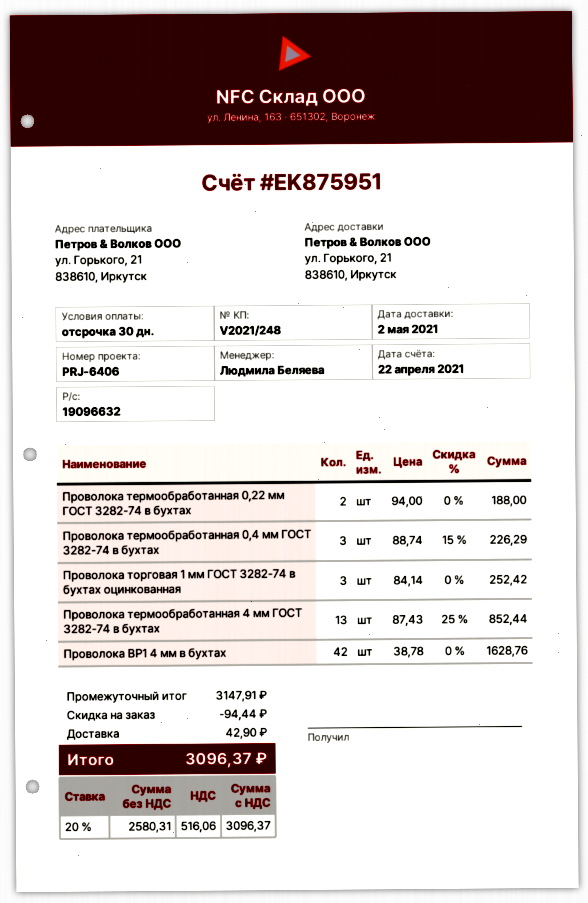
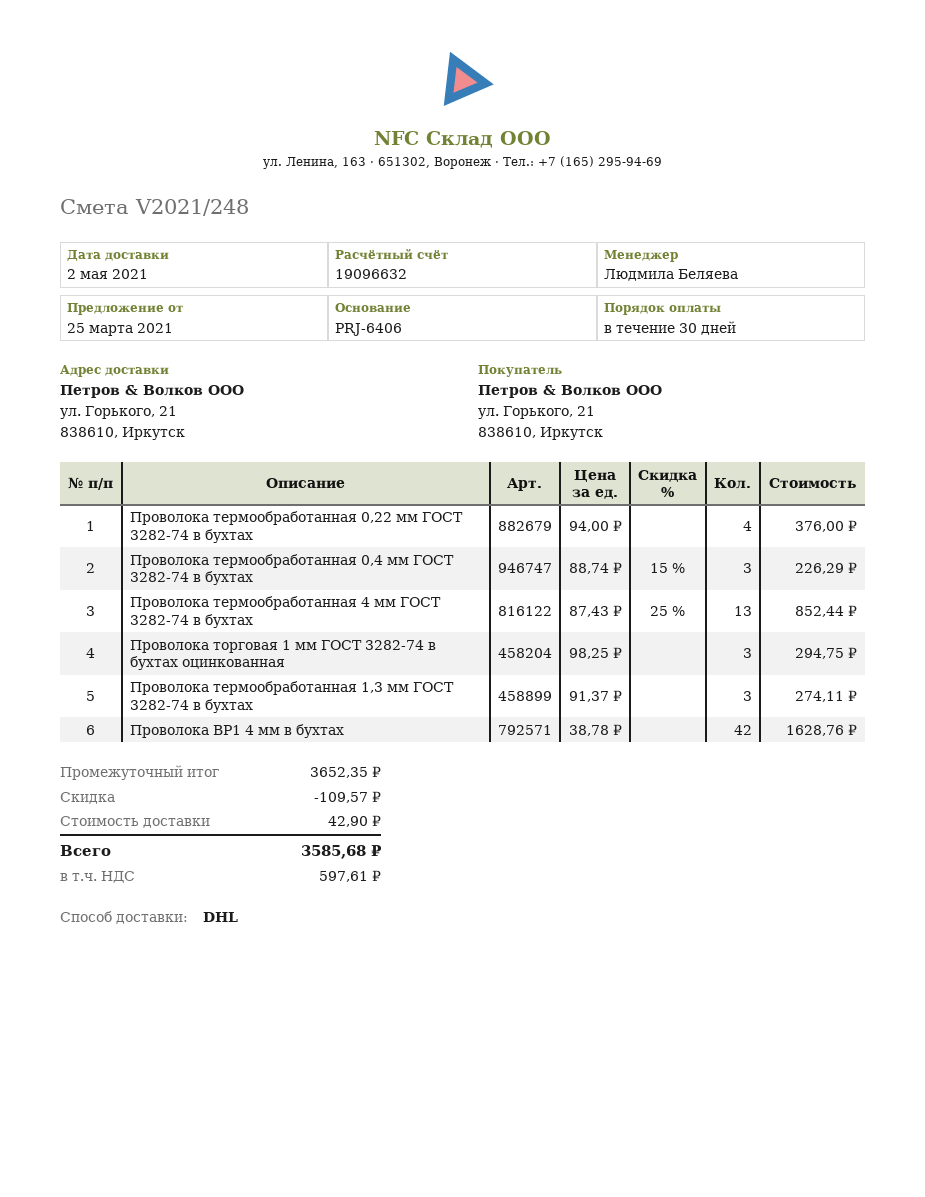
Проволока термообработанная 0,22 мм ГОСТ 3282-74 в бухтах: 2 x 94.00 = 188.00 -> 4 x 94.00 = 376.00
Проволока торговая 1 мм ГОСТ 3282-74 в бухтах оцинкованная: 3 x 84.14 = 252.42 -> 3 x 98.25 = 294.75
Проволока термообработанная 1,3 мм ГОСТ 3282-74 в бухтах: none -> 3 x 91.37 = 274.11
subtotal: 3147.91 -> 3652.35
discount: 94.44 -> 109.57
tax: 516.06 -> 597.61
total: 3096.37 -> 3585.68

